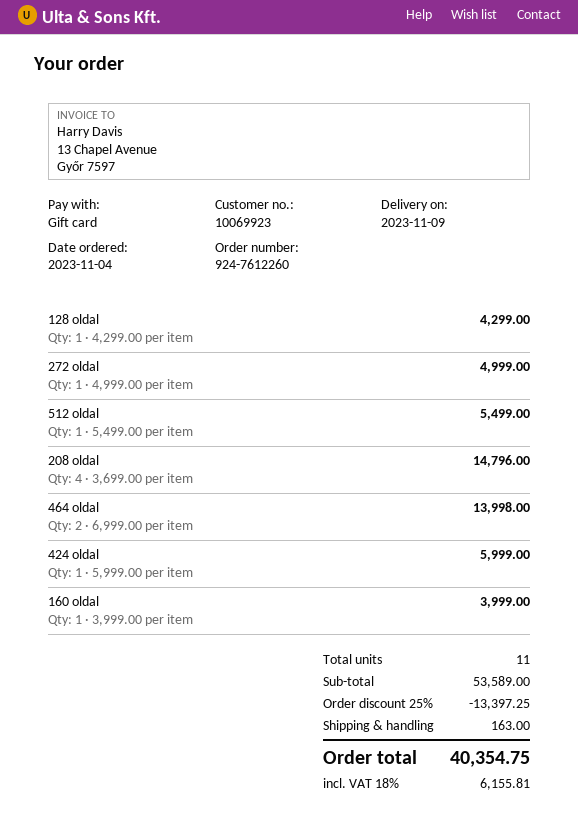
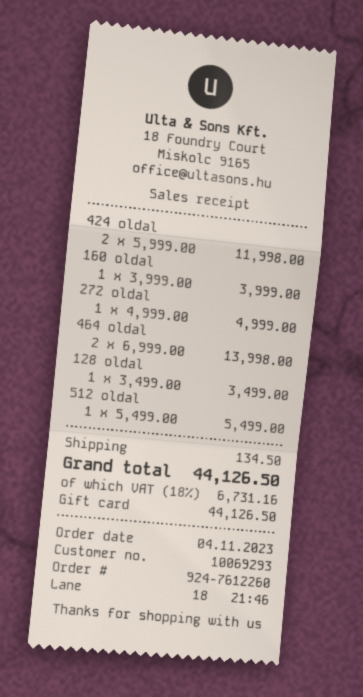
customer number: 10069923 -> 10069293
128 oldal: 1 x 4299.00 = 4299.00 -> 1 x 3499.00 = 3499.00
208 oldal: 4 x 3699.00 = 14796.00 -> none
424 oldal: 1 x 5999.00 = 5999.00 -> 2 x 5999.00 = 11998.00
discount: 25% = 13397.25 -> none
shipping: 163.00 -> 134.50
tax: 18% = 6155.81 -> 18% = 6731.16
total: 40354.75 -> 44126.50

